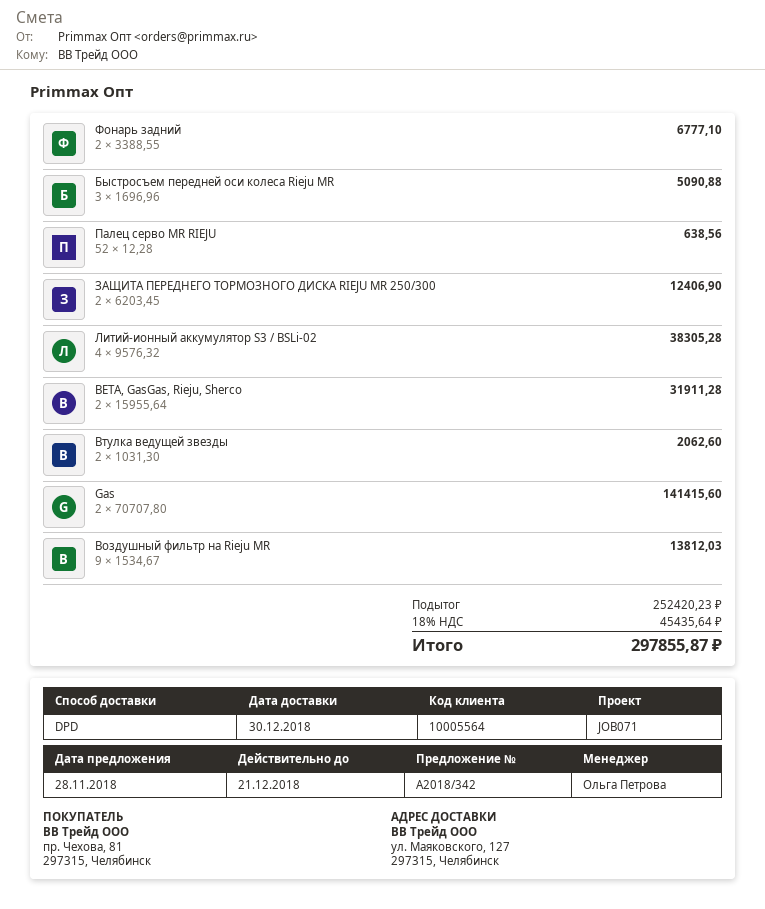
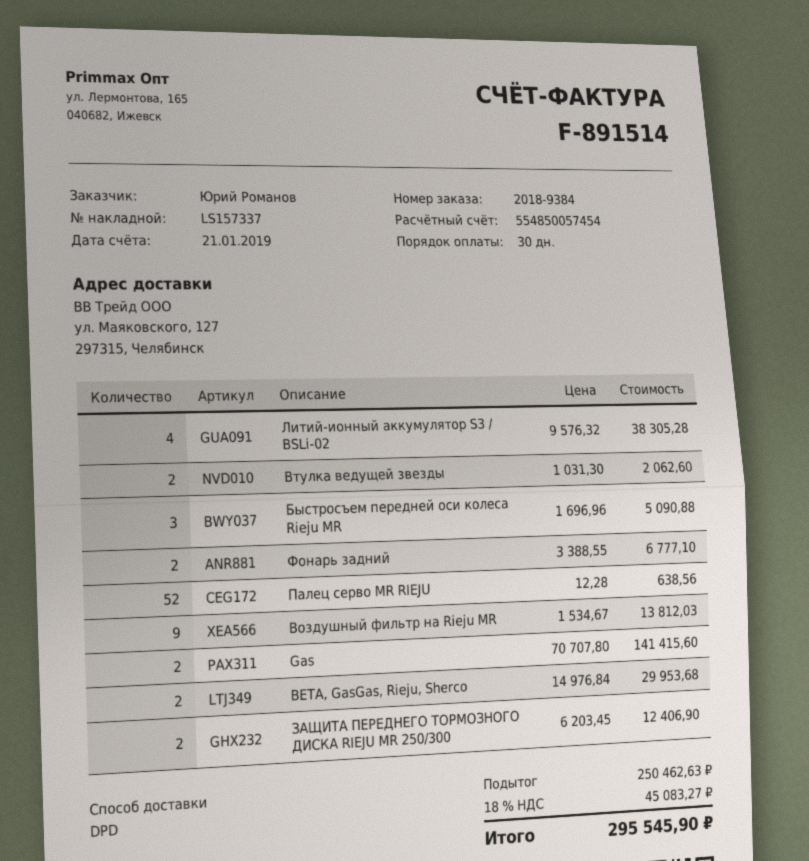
BETA, GasGas, Rieju, Sherco: 2 x 15955.64 = 31911.28 -> 2 x 14976.84 = 29953.68
subtotal: 252420.23 -> 250462.63
tax: 18% = 45435.64 -> 18% = 45083.27
total: 297855.87 -> 295545.90

